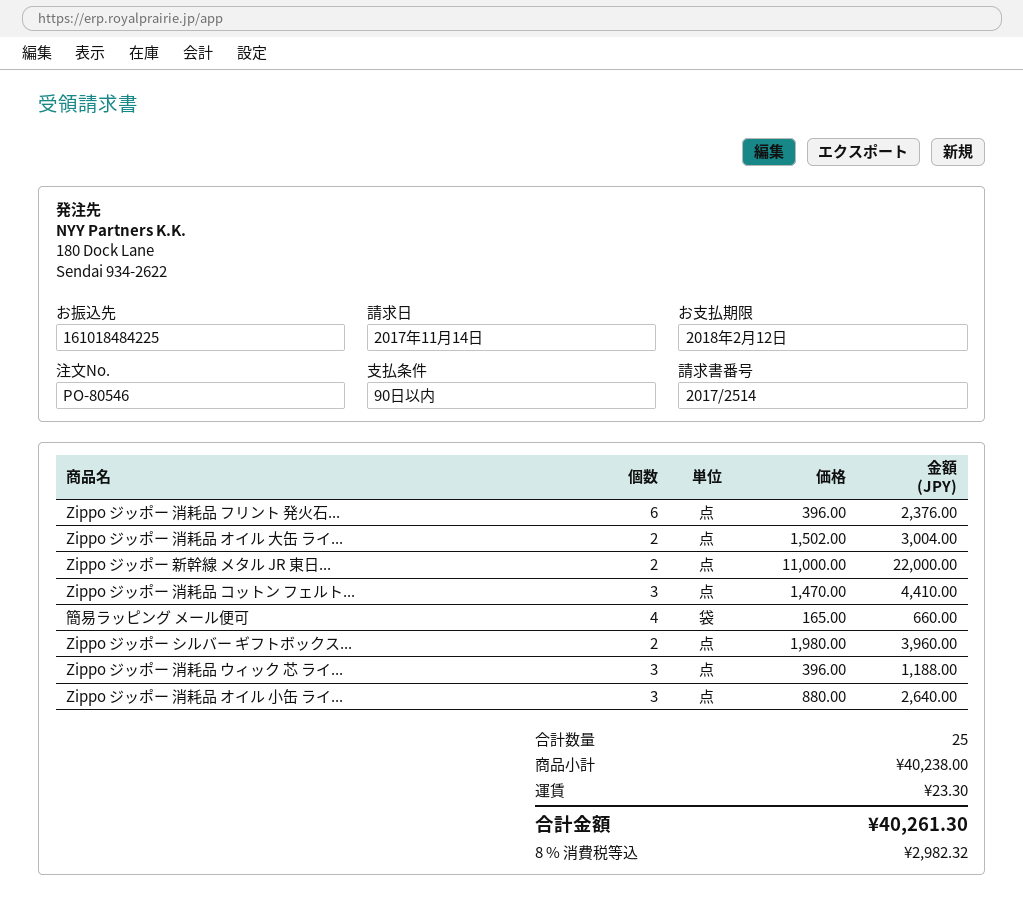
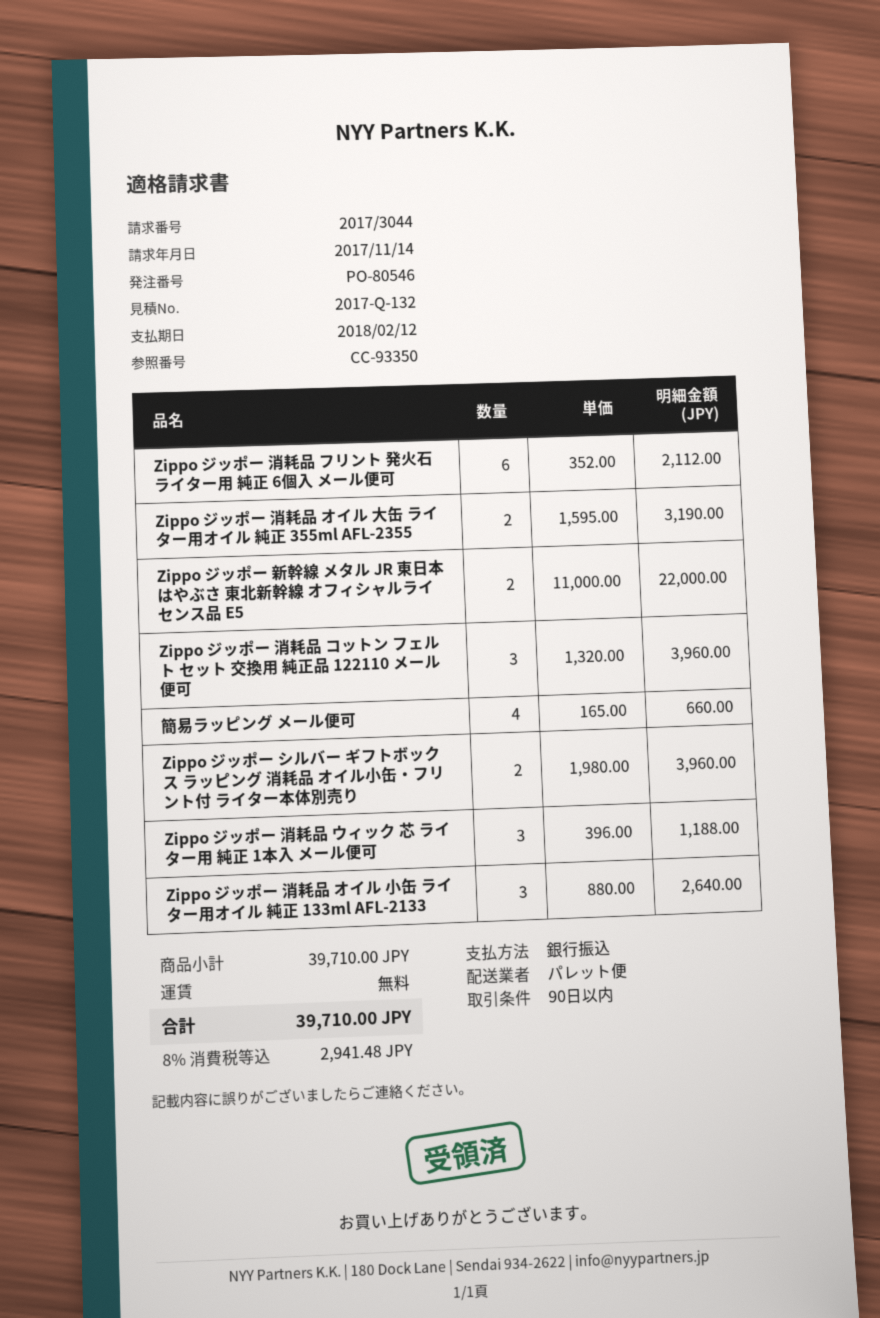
invoice number: 2017/2514 -> 2017/3044
Zippo ジッポー 消耗品 フリント 発火石...: 6 x 396.00 = 2376.00 -> 6 x 352.00 = 2112.00
Zippo ジッポー 消耗品 オイル 大缶 ライ...: 2 x 1502.00 = 3004.00 -> 2 x 1595.00 = 3190.00
Zippo ジッポー 消耗品 コットン フェルト...: 3 x 1470.00 = 4410.00 -> 3 x 1320.00 = 3960.00
subtotal: 40238.00 -> 39710.00
shipping: 23.30 -> 0.00
tax: 8% = 2982.32 -> 8% = 2941.48
total: 40261.30 -> 39710.00

